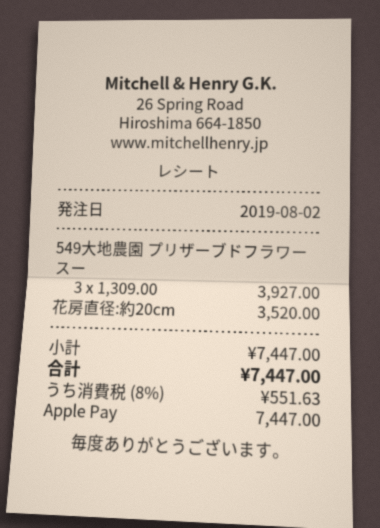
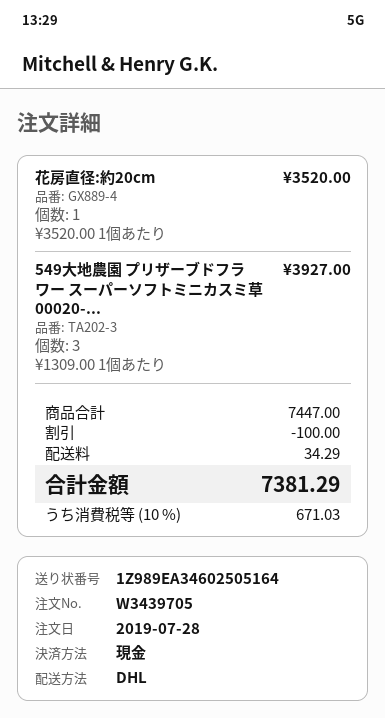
order date: 2019-08-02 -> 2019-07-28
payment method: Apple Pay -> cash
discount: none -> 100.00
shipping: none -> 34.29
tax: 8% = 551.63 -> 10% = 671.03
total: 7447.00 -> 7381.29

